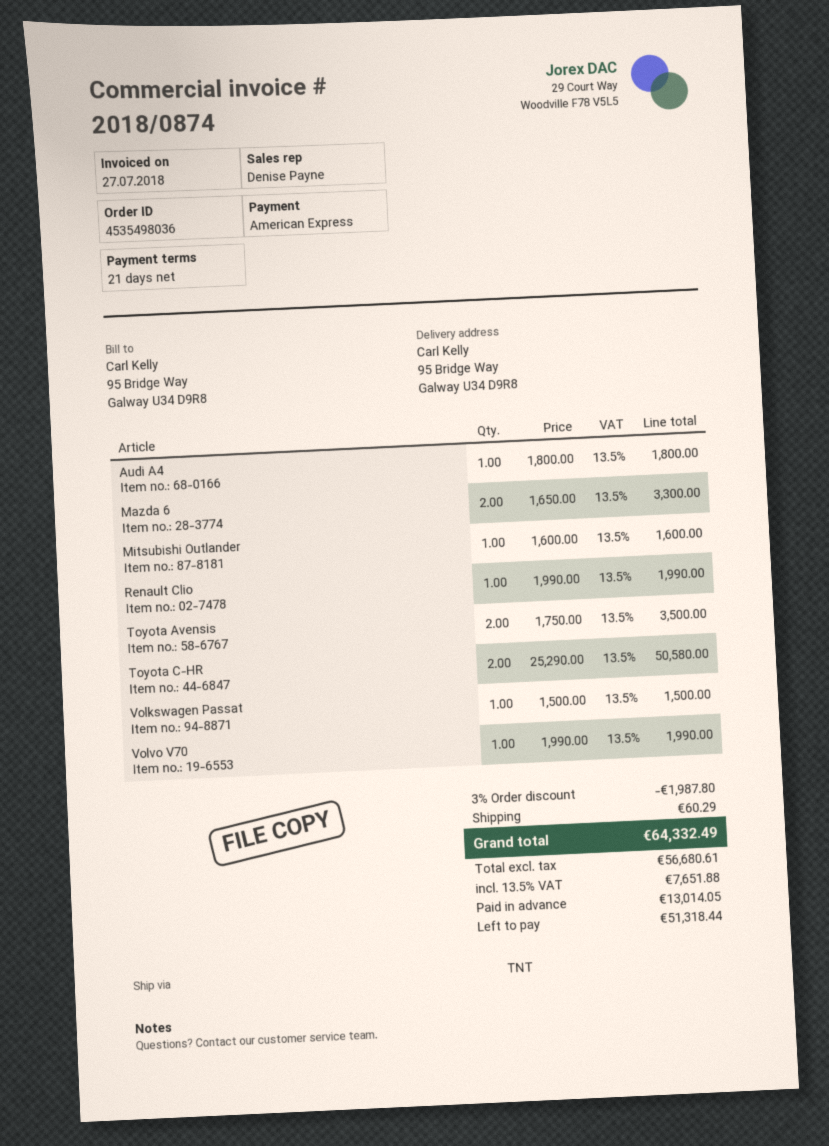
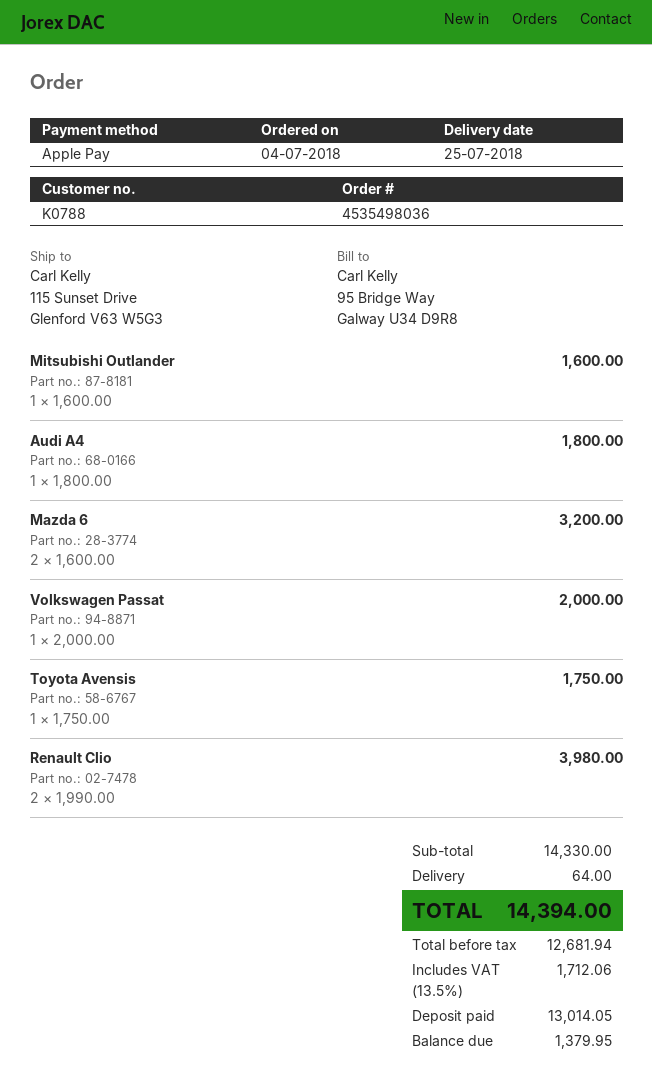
payment method: American Express -> Apple Pay
ship to: 95 Bridge Way, Galway U34 D9R8 -> 115 Sunset Drive, Glenford V63 W5G3
Mazda 6: 2 x 1650.00 = 3300.00 -> 2 x 1600.00 = 3200.00
Renault Clio: 1 x 1990.00 = 1990.00 -> 2 x 1990.00 = 3980.00
Toyota Avensis: 2 x 1750.00 = 3500.00 -> 1 x 1750.00 = 1750.00
Toyota C-HR: 2 x 25290.00 = 50580.00 -> none
Volkswagen Passat: 1 x 1500.00 = 1500.00 -> 1 x 2000.00 = 2000.00
Volvo V70: 1 x 1990.00 = 1990.00 -> none
discount: 3% = 1987.80 -> none
shipping: 60.29 -> 64.00
net: 56680.61 -> 12681.94
tax: 13.5% = 7651.88 -> 13.5% = 1712.06
total: 64332.49 -> 14394.00
balance: 51318.44 -> 1379.95

